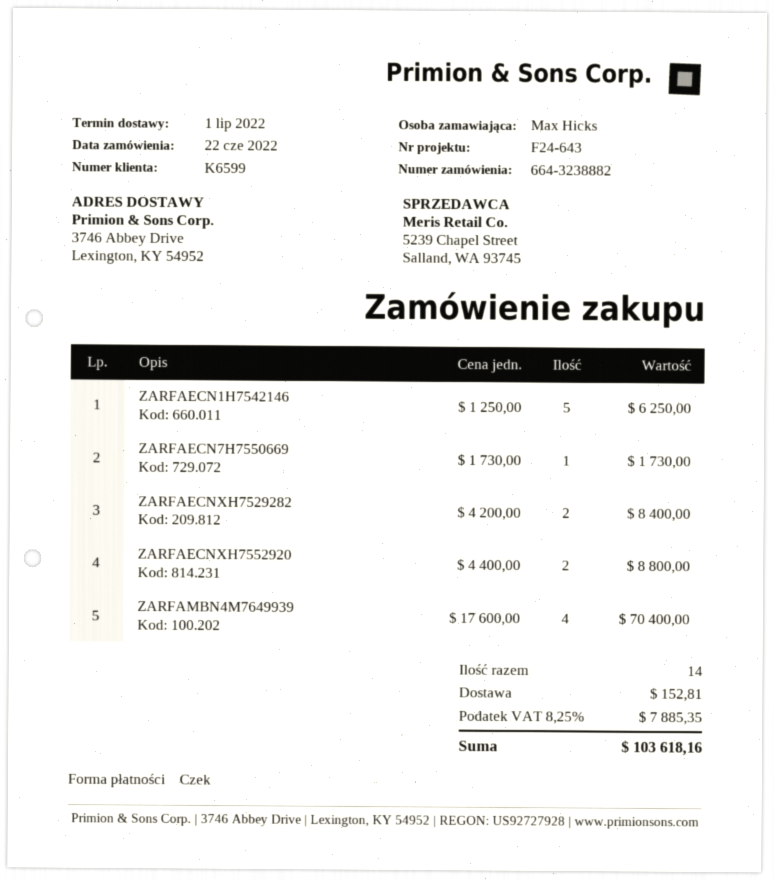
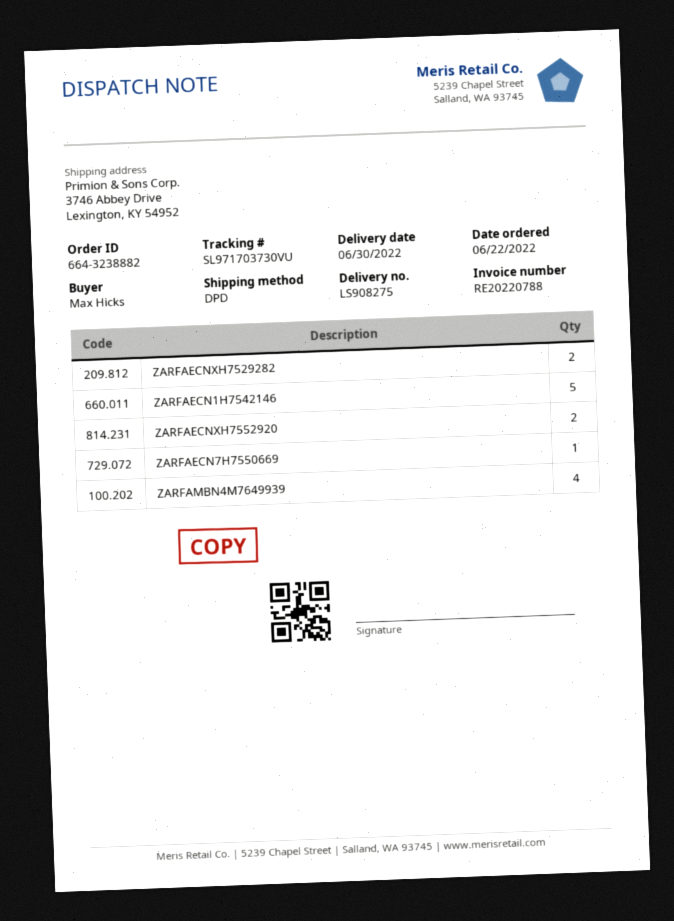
delivery date: 2022-07-01 -> 2022-06-30

